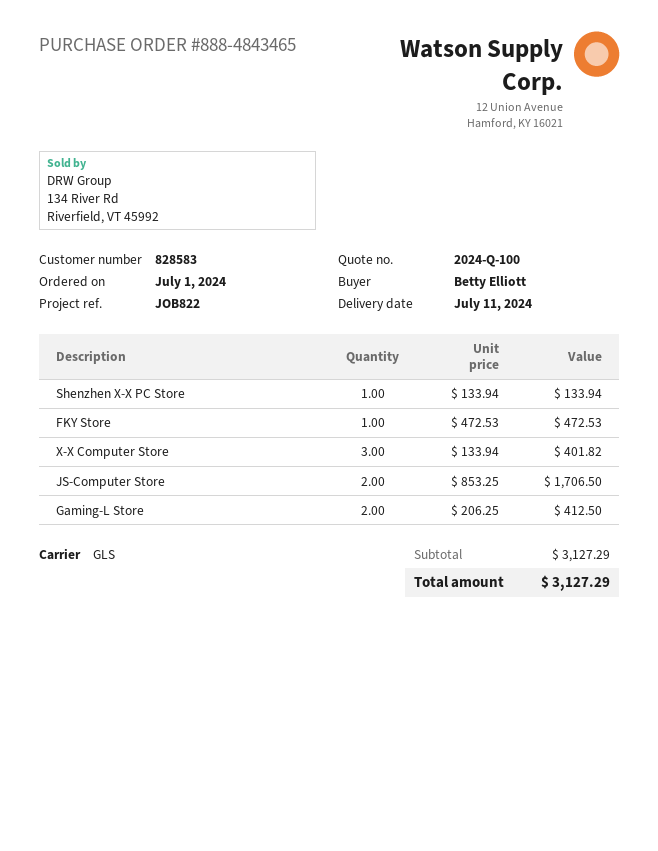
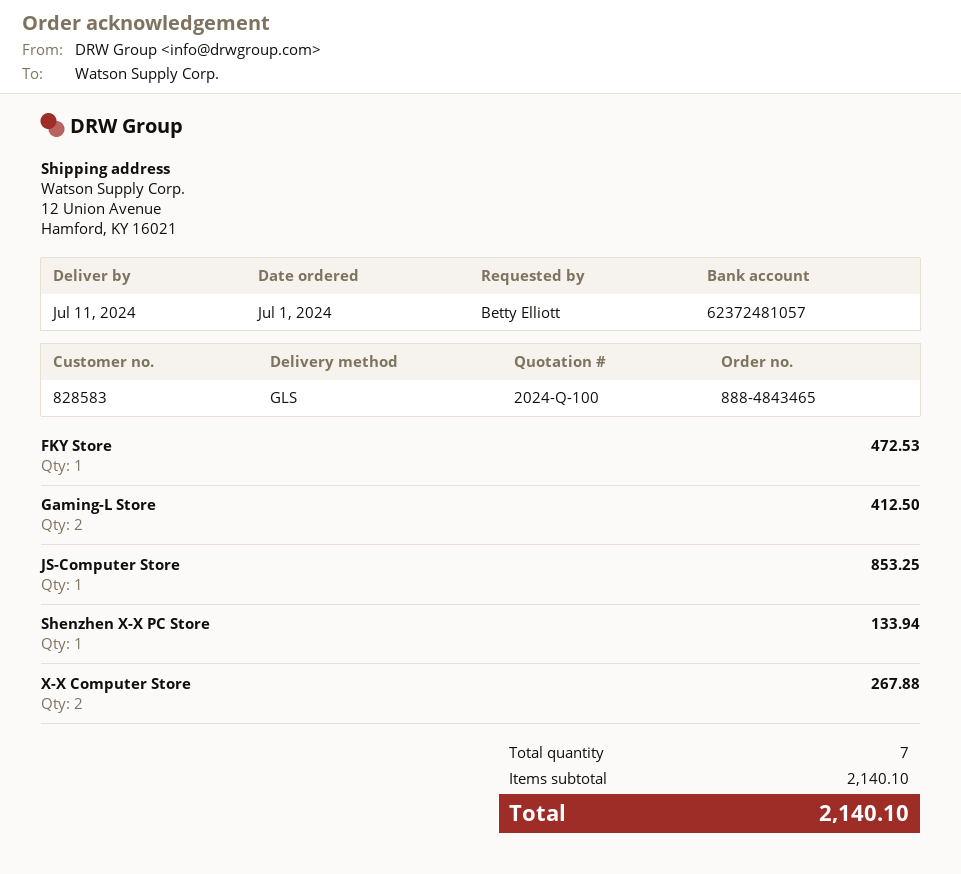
X-X Computer Store: 3 for 401.82 -> 2 for 267.88
JS-Computer Store: 2 for 1706.50 -> 1 for 853.25
subtotal: 3127.29 -> 2140.10
total: 3127.29 -> 2140.10

